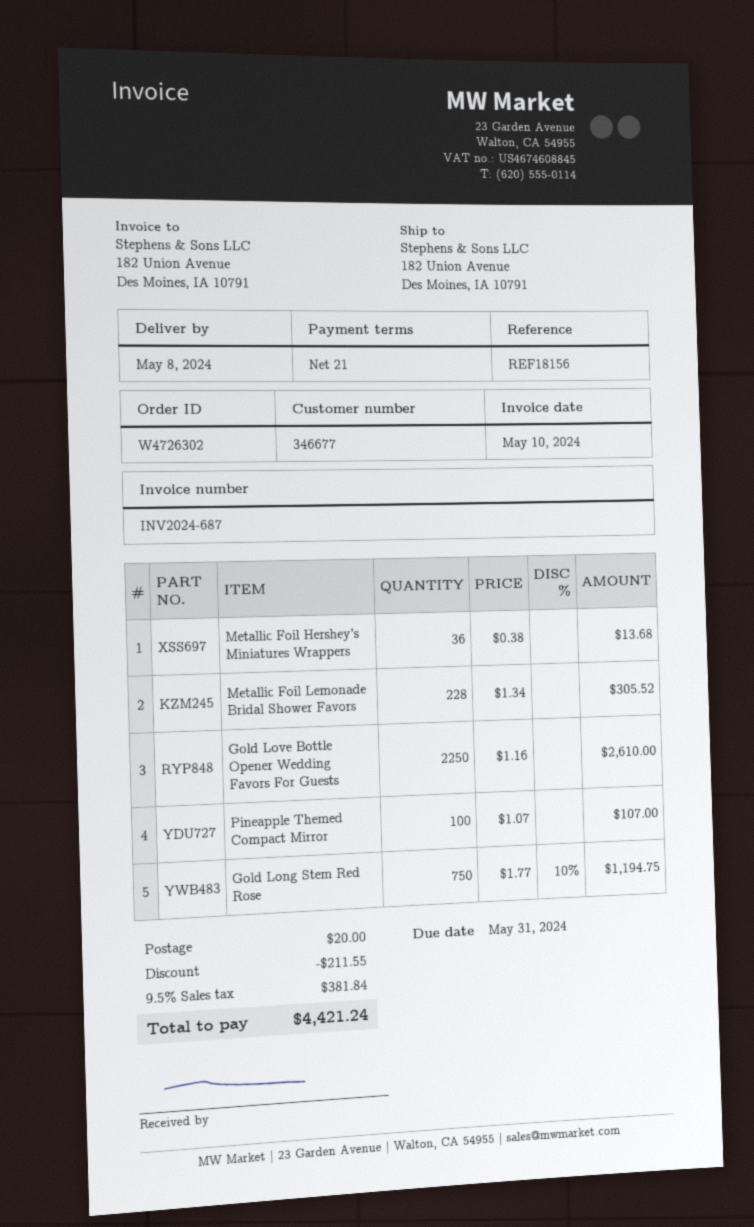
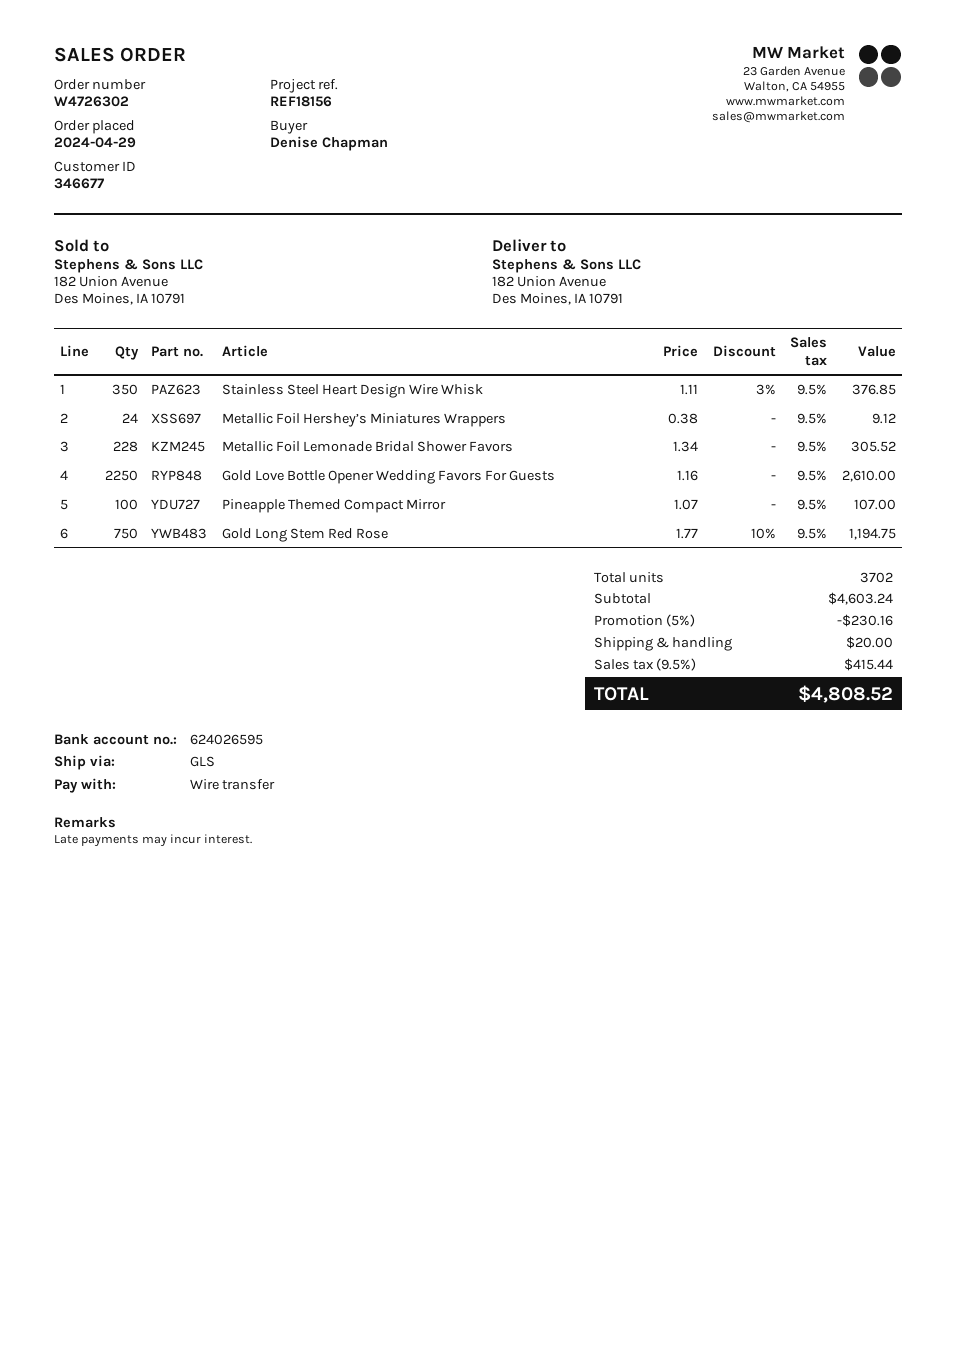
Metallic Foil Hershey’s Miniatures Wrappers: 36 x 0.38 = 13.68 -> 24 x 0.38 = 9.12
Stainless Steel Heart Design Wire Whisk: none -> 350 x 1.11 - 3% = 376.85
discount: 211.55 -> 230.16
tax: 9.5% = 381.84 -> 9.5% = 415.44
total: 4421.24 -> 4808.52

